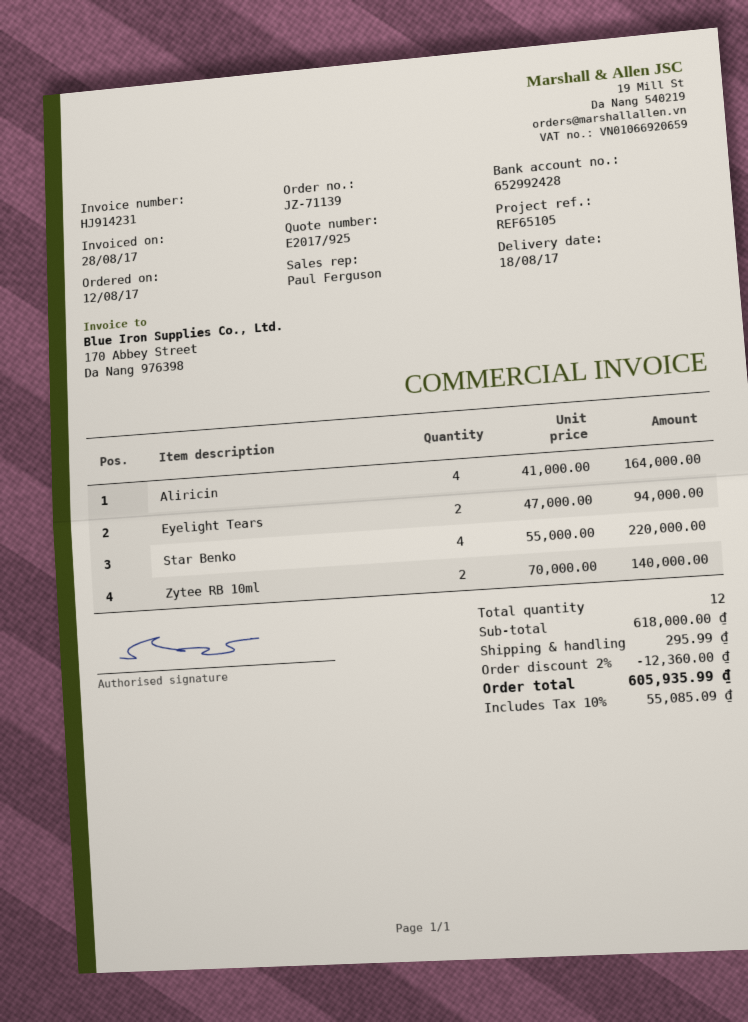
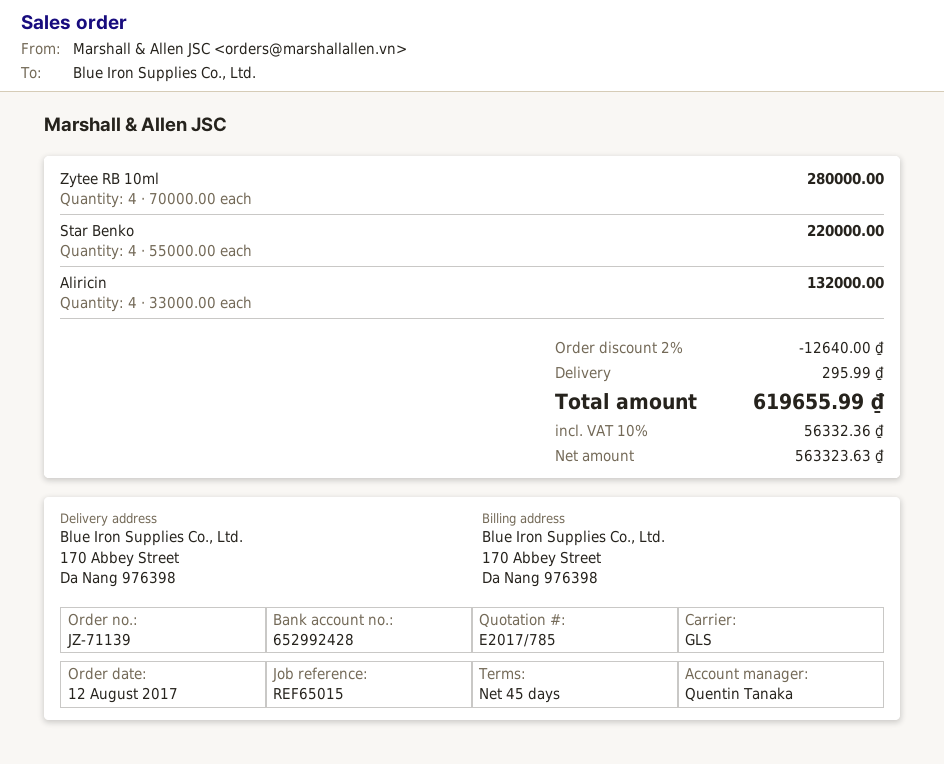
quote number: E2017/925 -> E2017/785
reference: REF65105 -> REF65015
sales rep: Paul Ferguson -> Quentin Tanaka
Aliricin: 4 x 41000.00 = 164000.00 -> 4 x 33000.00 = 132000.00
Eyelight Tears: 2 x 47000.00 = 94000.00 -> none
Zytee RB 10ml: 2 x 70000.00 = 140000.00 -> 4 x 70000.00 = 280000.00
discount: 2% = 12360.00 -> 2% = 12640.00
tax: 10% = 55085.09 -> 10% = 56332.36
total: 605935.99 -> 619655.99

